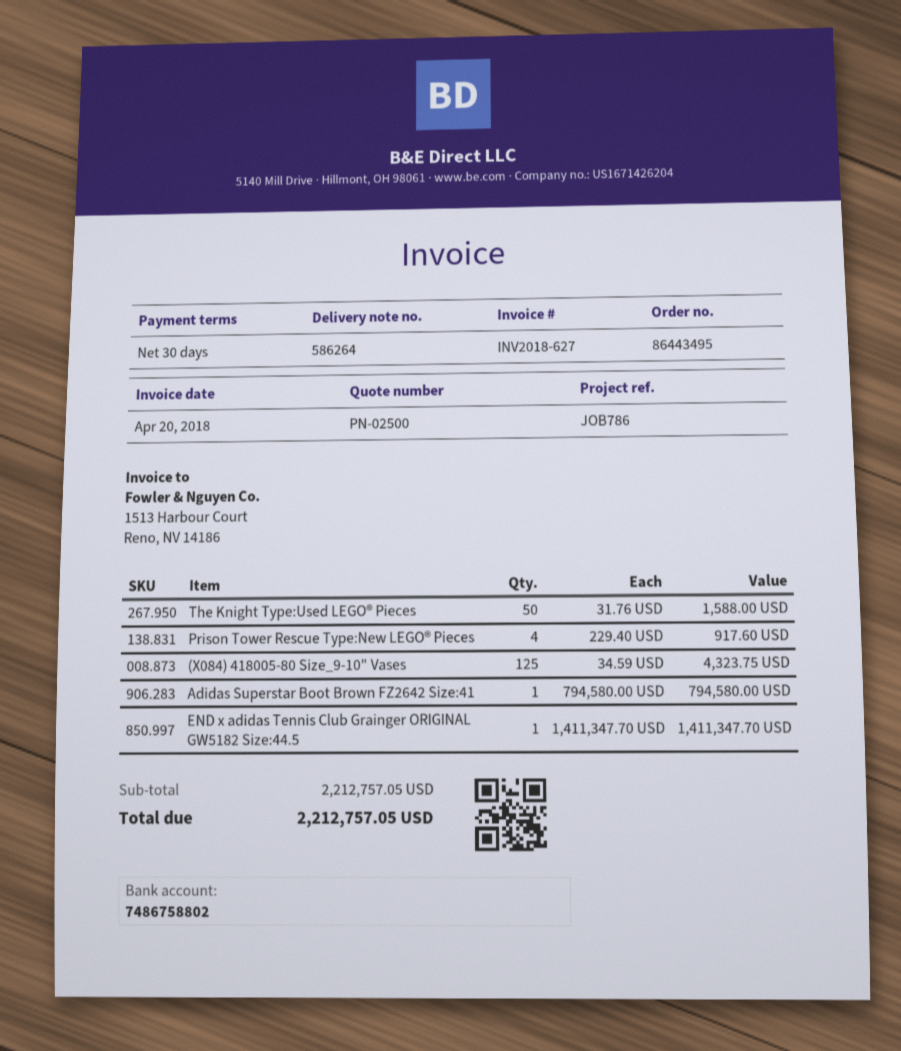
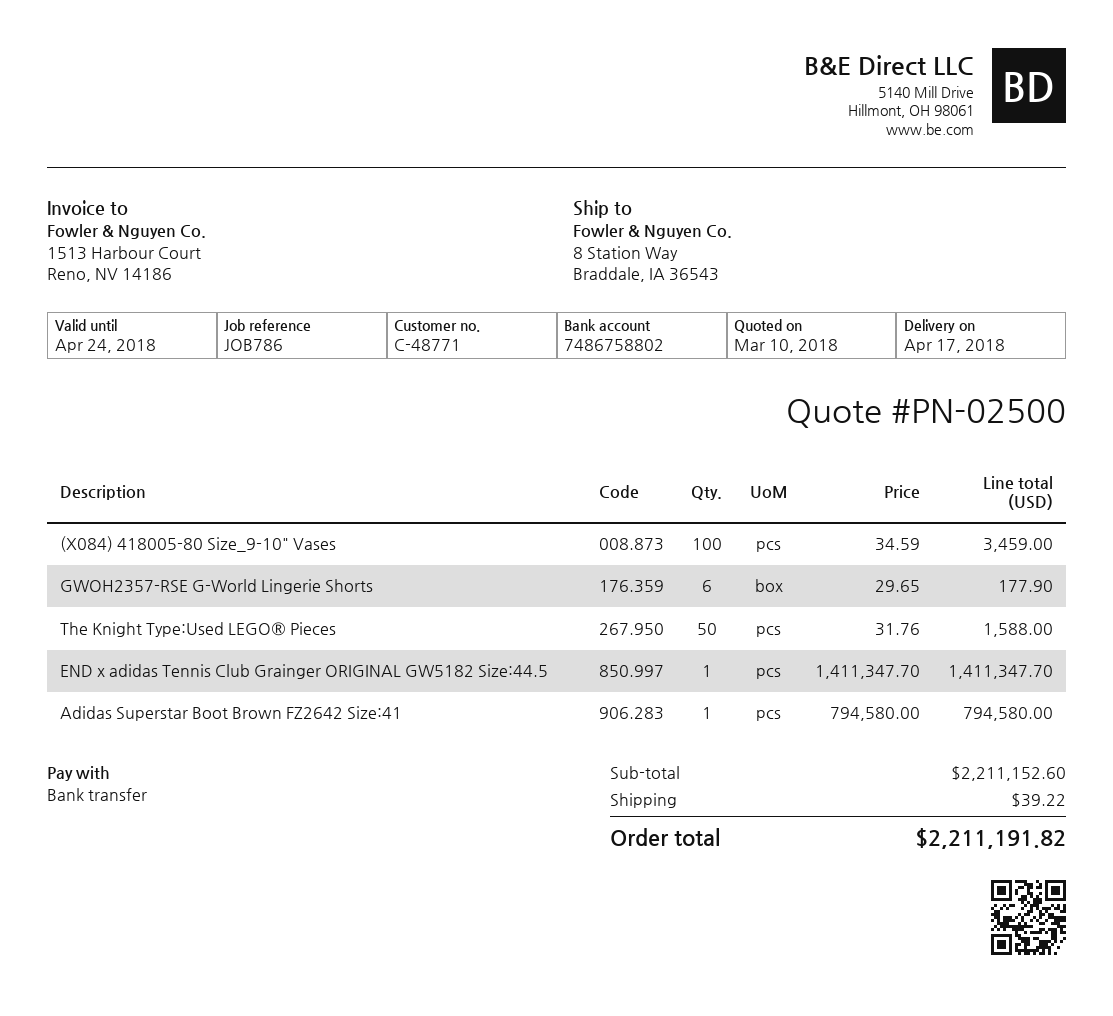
Prison Tower Rescue Type:New LEGO® Pieces: 4 x 229.40 = 917.60 -> none
(X084) 418005-80 Size_9-10" Vases: 125 x 34.59 = 4323.75 -> 100 x 34.59 = 3459.00
GWOH2357-RSE G-World Lingerie Shorts: none -> 6 x 29.65 = 177.90
subtotal: 2212757.05 -> 2211152.60
shipping: none -> 39.22
total: 2212757.05 -> 2211191.82

